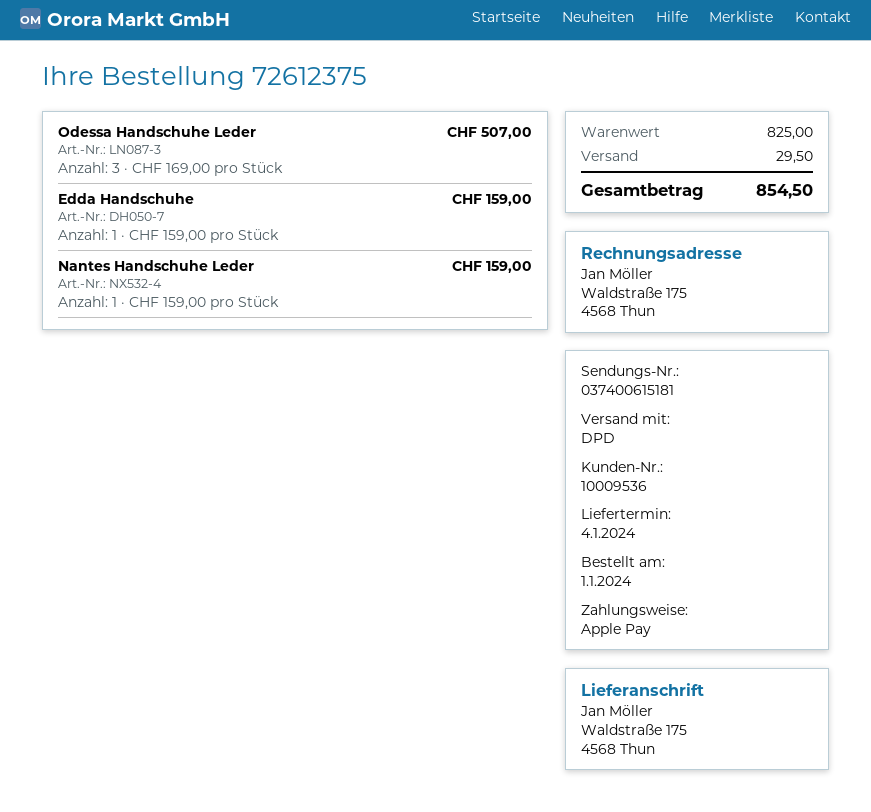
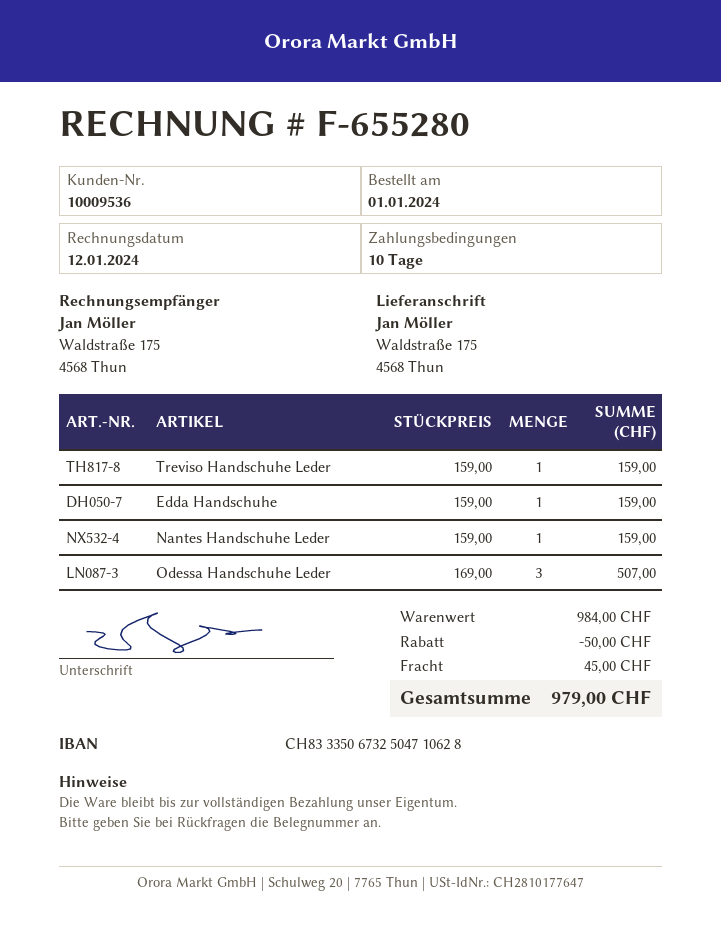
Treviso Handschuhe Leder: none -> 1 x 159.00 = 159.00
subtotal: 825.00 -> 984.00
discount: none -> 50.00
shipping: 29.50 -> 45.00
total: 854.50 -> 979.00

